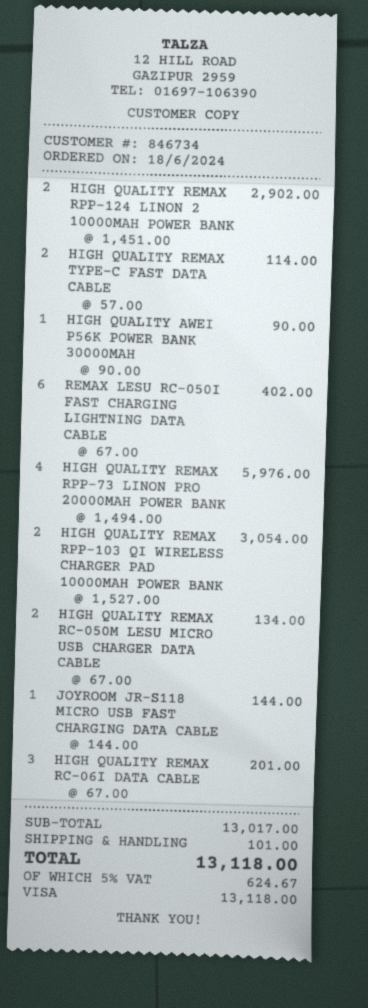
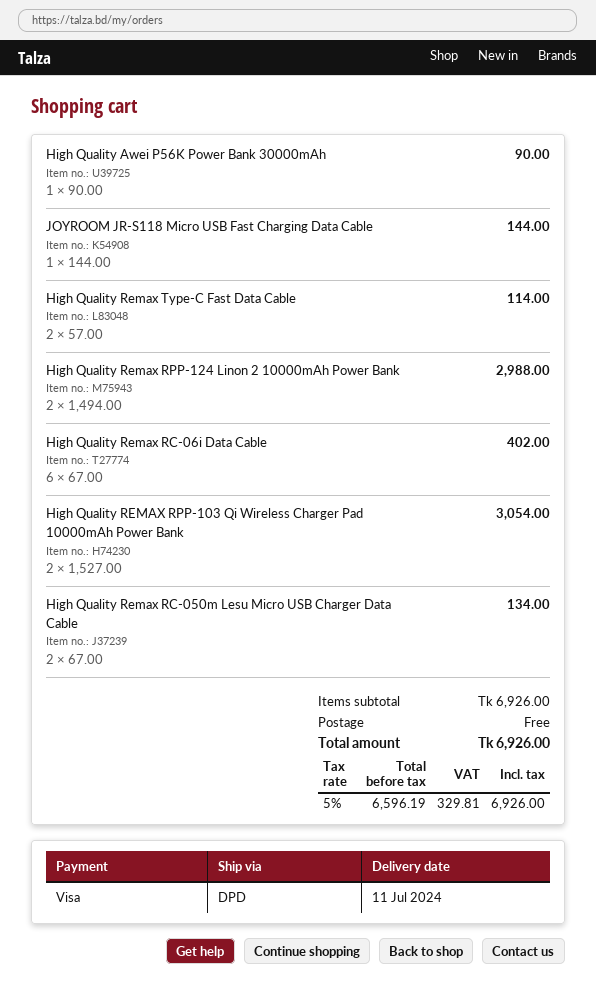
HIGH QUALITY REMAX RPP-124 LINON 2 10000MAH POWER BANK: 2 x 1451.00 = 2902.00 -> 2 x 1494.00 = 2988.00
REMAX LESU RC-050I FAST CHARGING LIGHTNING DATA CABLE: 6 x 67.00 = 402.00 -> none
HIGH QUALITY REMAX RPP-73 LINON PRO 20000MAH POWER BANK: 4 x 1494.00 = 5976.00 -> none
HIGH QUALITY REMAX RC-06I DATA CABLE: 3 x 67.00 = 201.00 -> 6 x 67.00 = 402.00
subtotal: 13017.00 -> 6926.00
shipping: 101.00 -> 0.00
tax: 5% = 624.67 -> 5% = 329.81
total: 13118.00 -> 6926.00

